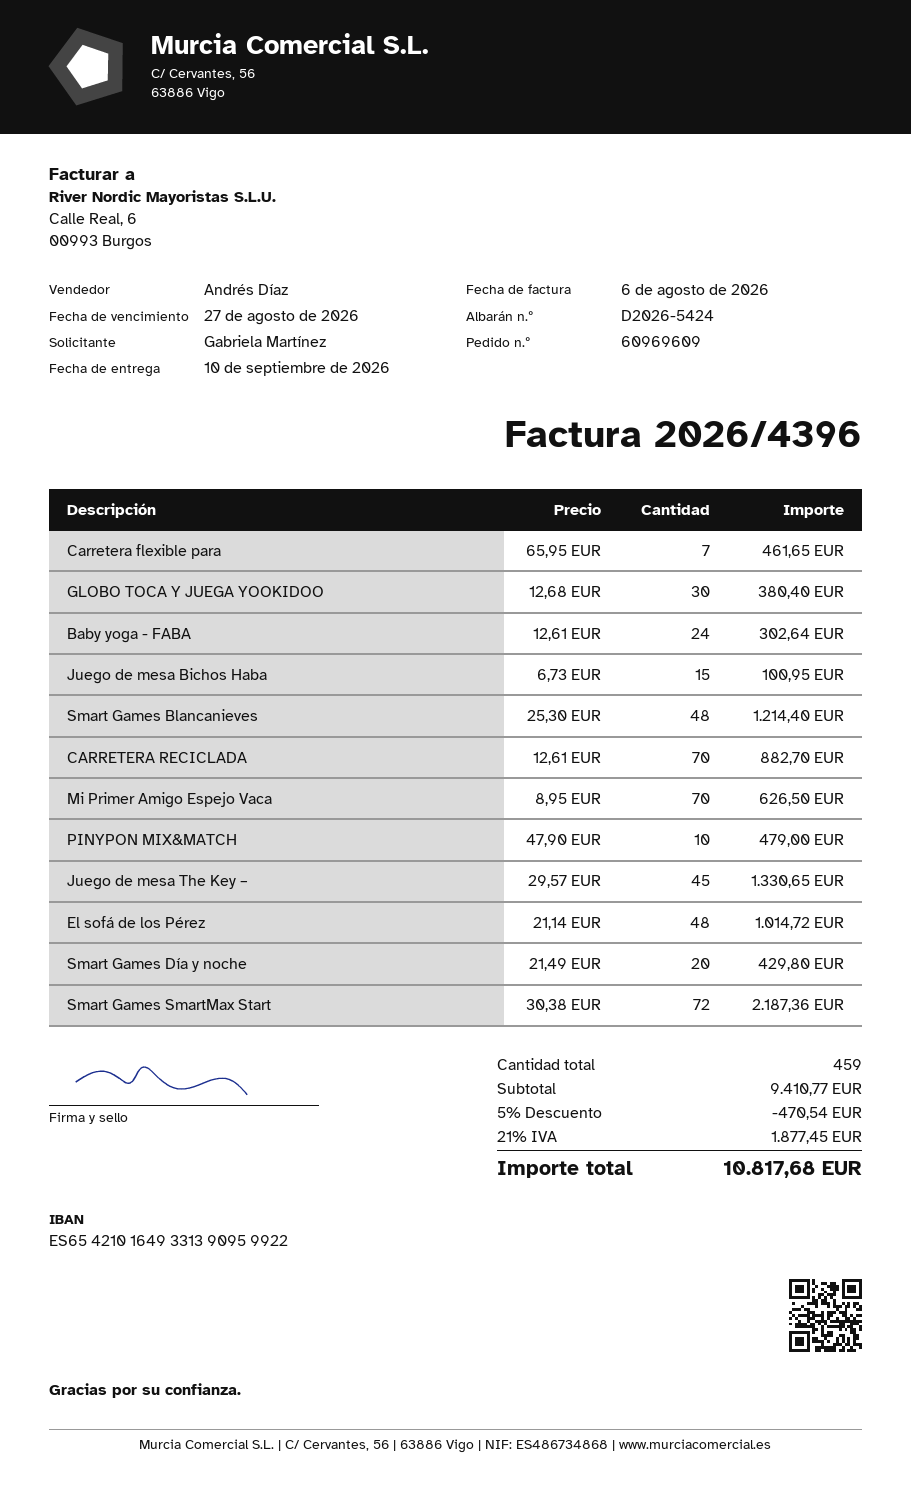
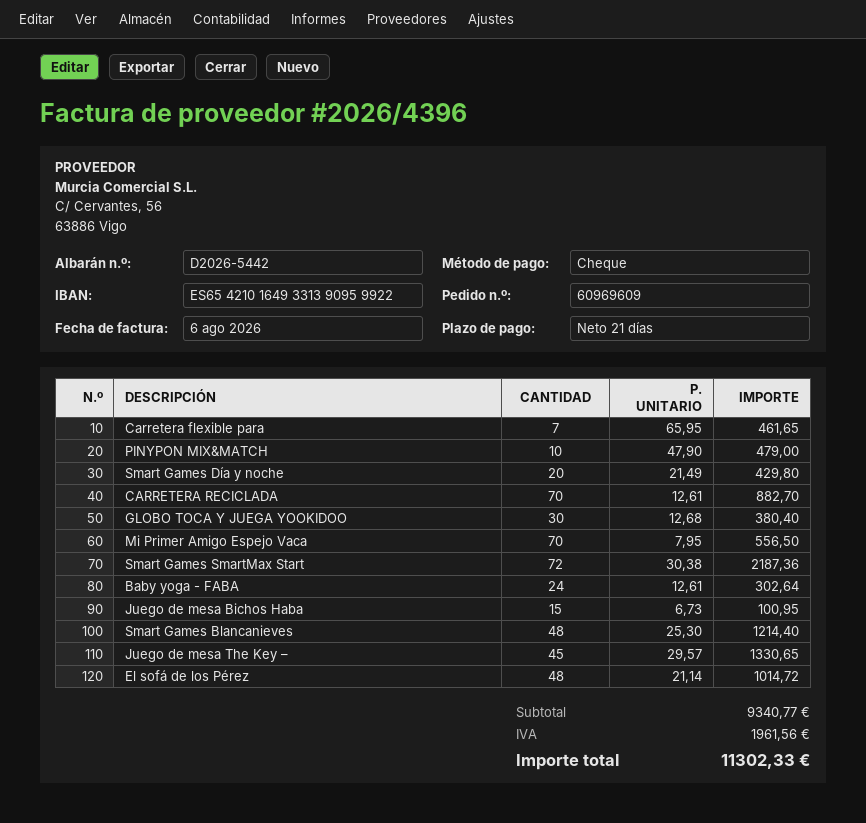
delivery note number: D2026-5424 -> D2026-5442
Mi Primer Amigo Espejo Vaca: 70 x 8.95 = 626.50 -> 70 x 7.95 = 556.50
subtotal: 9410.77 -> 9340.77
discount: 5% = 470.54 -> none
tax: 1877.45 -> 1961.56
total: 10817.68 -> 11302.33

